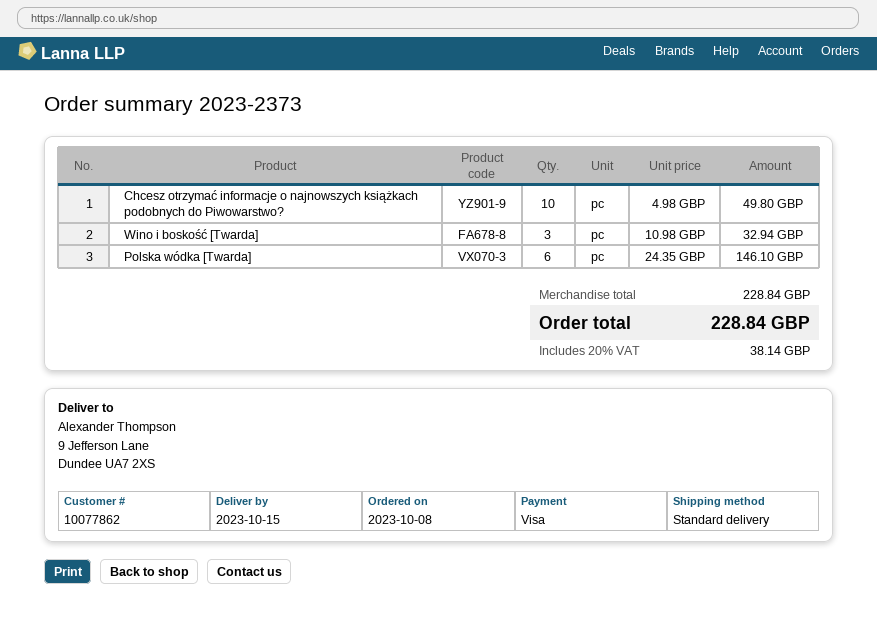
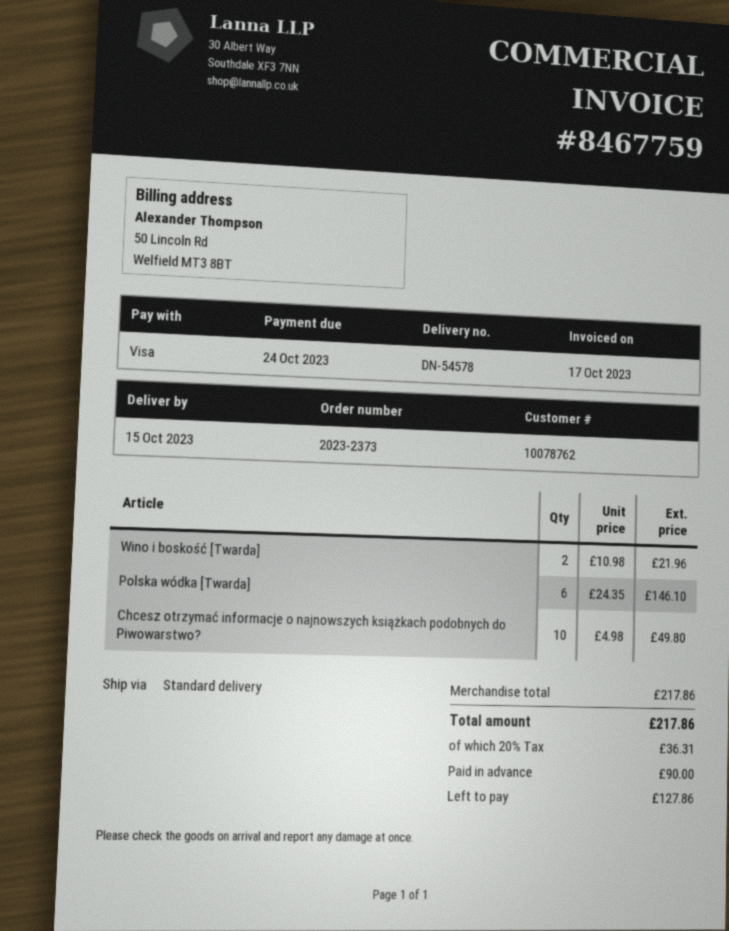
customer number: 10077862 -> 10078762
Wino i boskość [Twarda]: 3 x 10.98 = 32.94 -> 2 x 10.98 = 21.96
subtotal: 228.84 -> 217.86
tax: 20% = 38.14 -> 20% = 36.31
total: 228.84 -> 217.86

